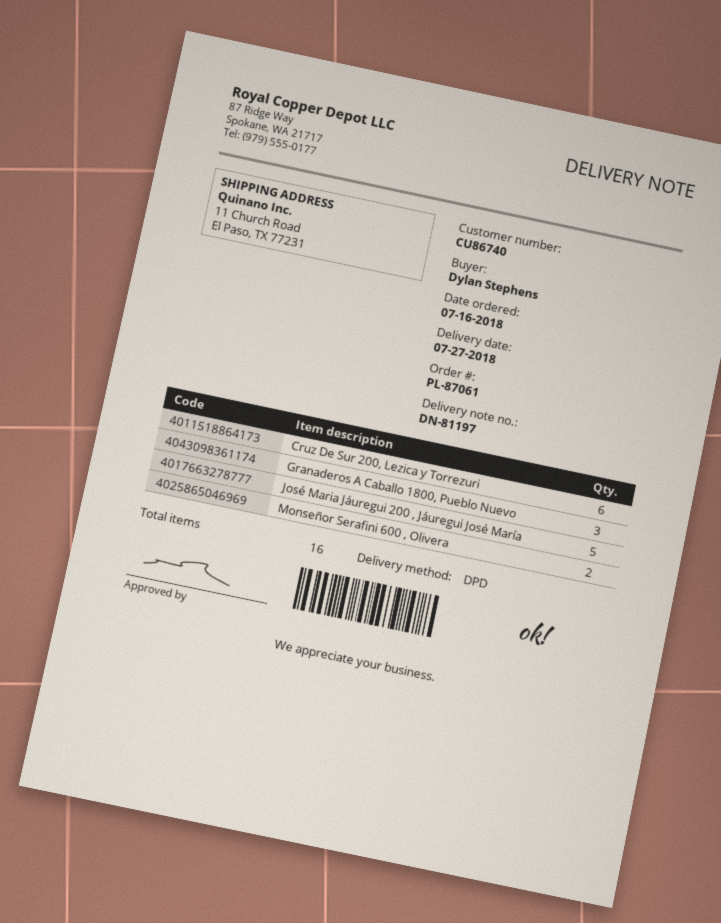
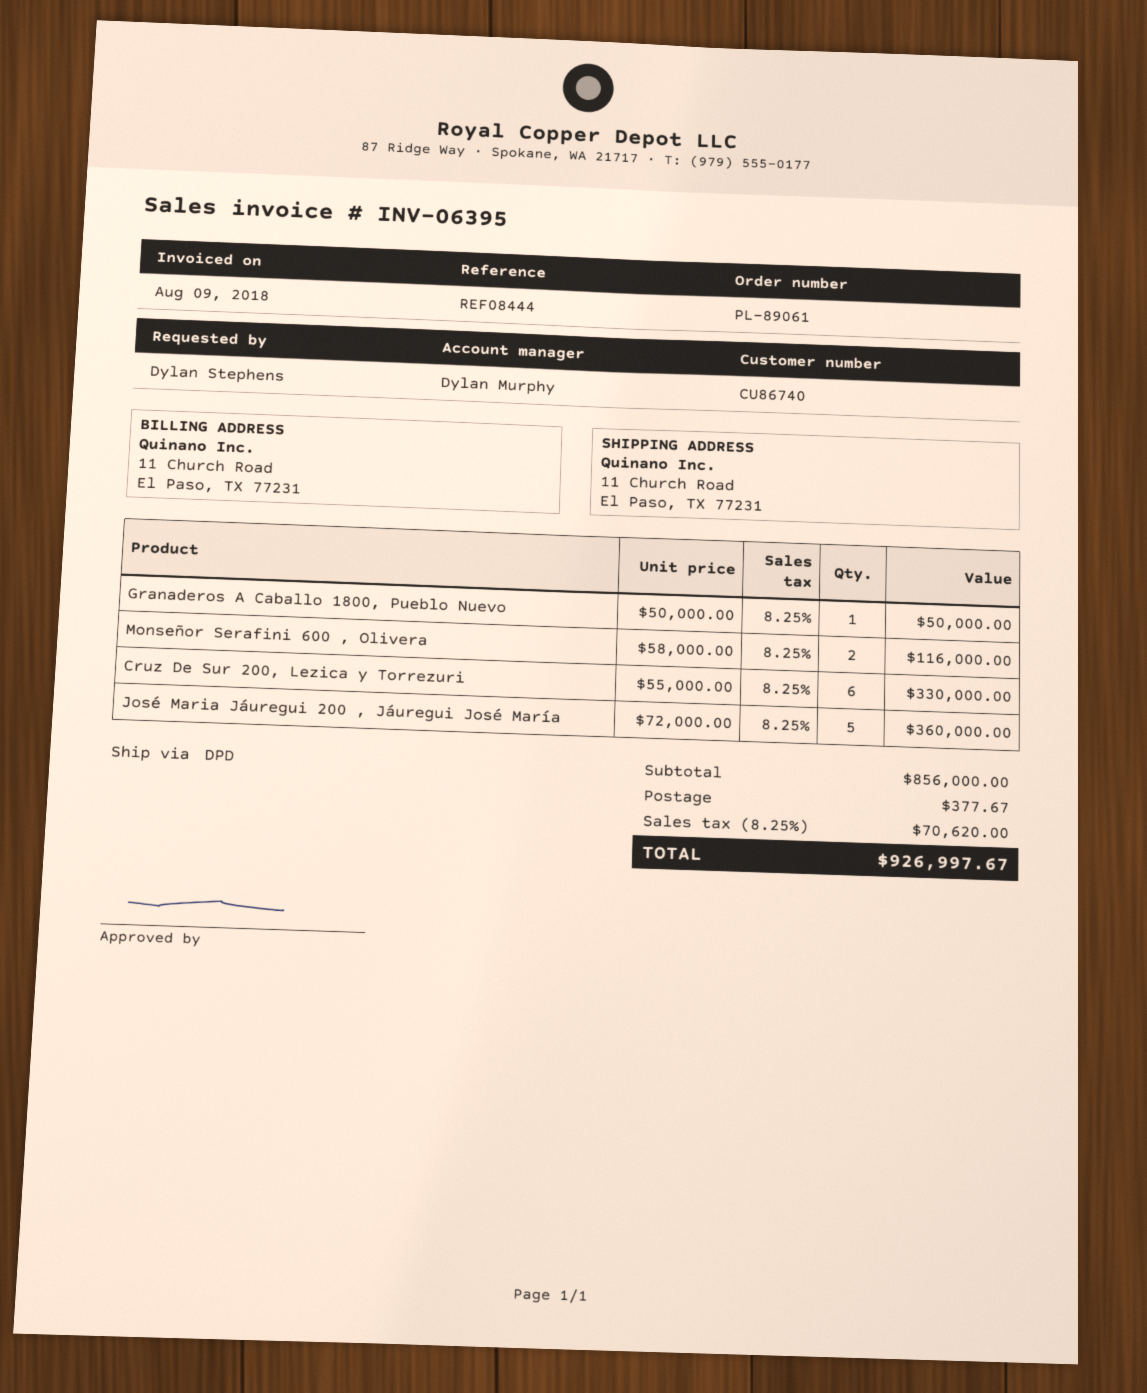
order number: PL-87061 -> PL-89061
Granaderos A Caballo 1800, Pueblo Nuevo: 3 -> 1

